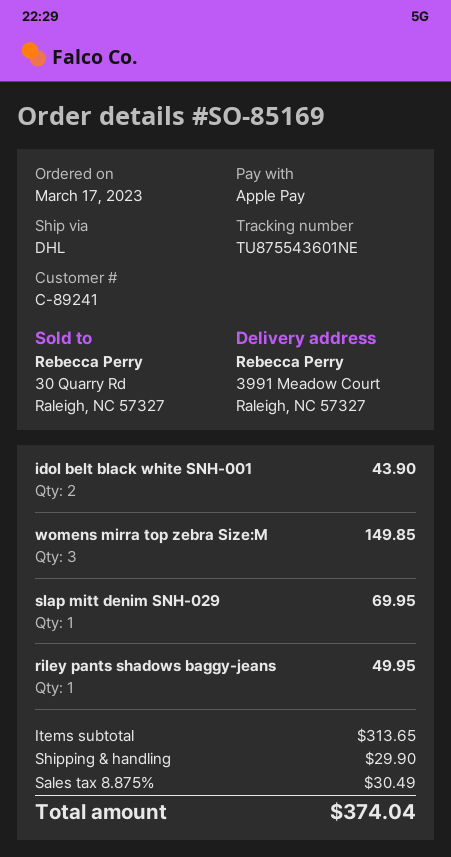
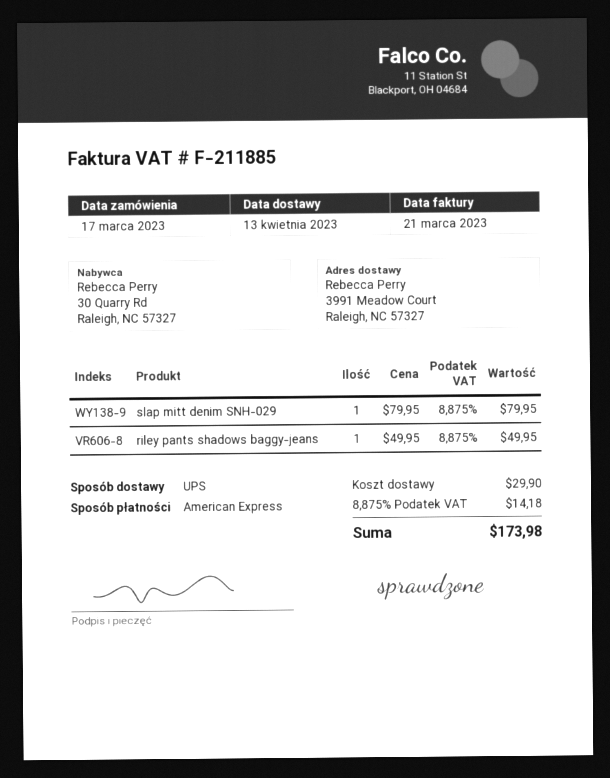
payment method: Apple Pay -> American Express
shipping method: DHL -> UPS
idol belt black white SNH-001: 2 for 43.90 -> none
womens mirra top zebra Size:M: 3 for 149.85 -> none
slap mitt denim SNH-029: 1 for 69.95 -> 1 for 79.95
tax: 8.875% = 30.49 -> 8.875% = 14.18
total: 374.04 -> 173.98

